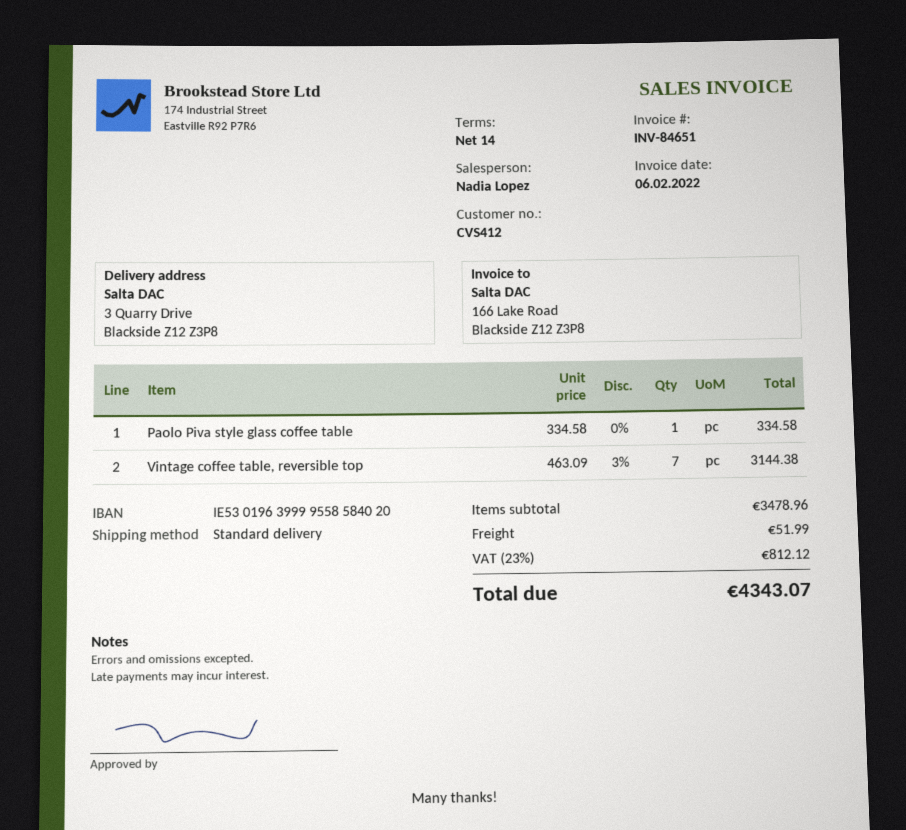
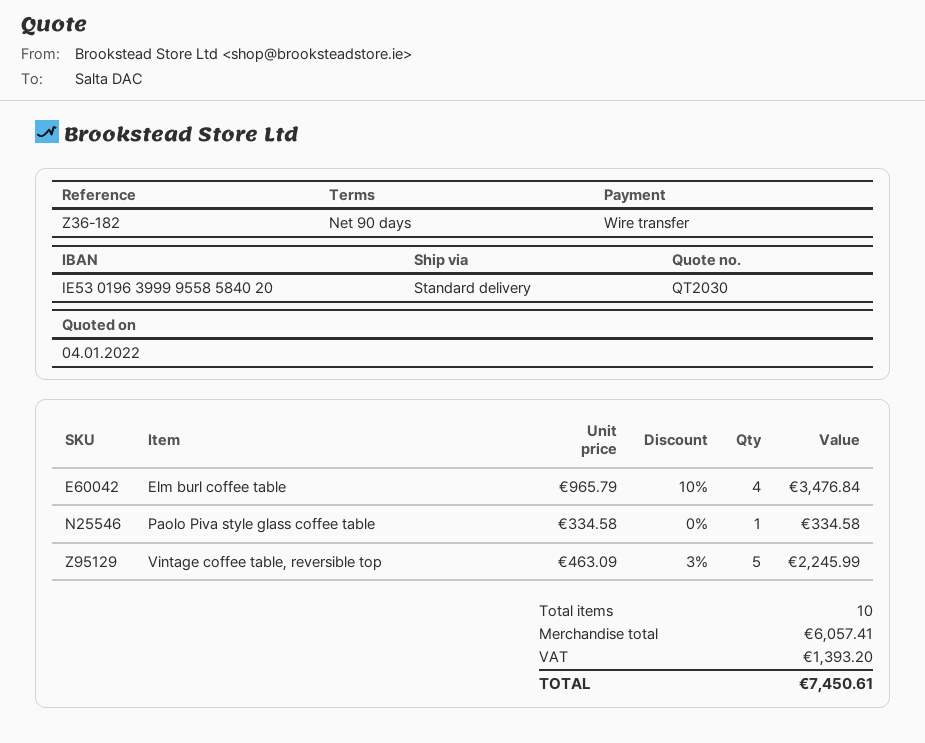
payment terms: 14 days -> 90 days
Vintage coffee table, reversible top: 7 x 463.09 - 3% = 3144.38 -> 5 x 463.09 - 3% = 2245.99
Elm burl coffee table: none -> 4 x 965.79 - 10% = 3476.84
subtotal: 3478.96 -> 6057.41
shipping: 51.99 -> none
tax: 812.12 -> 1393.20
total: 4343.07 -> 7450.61

